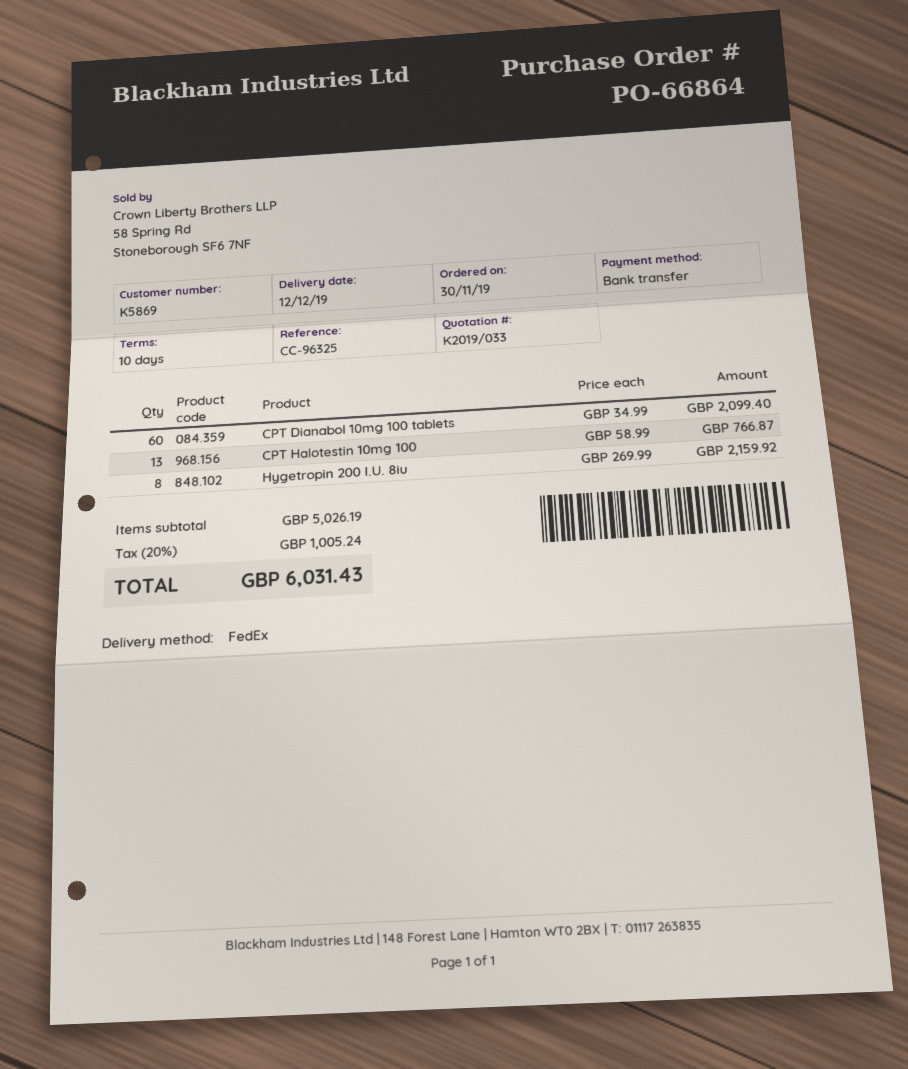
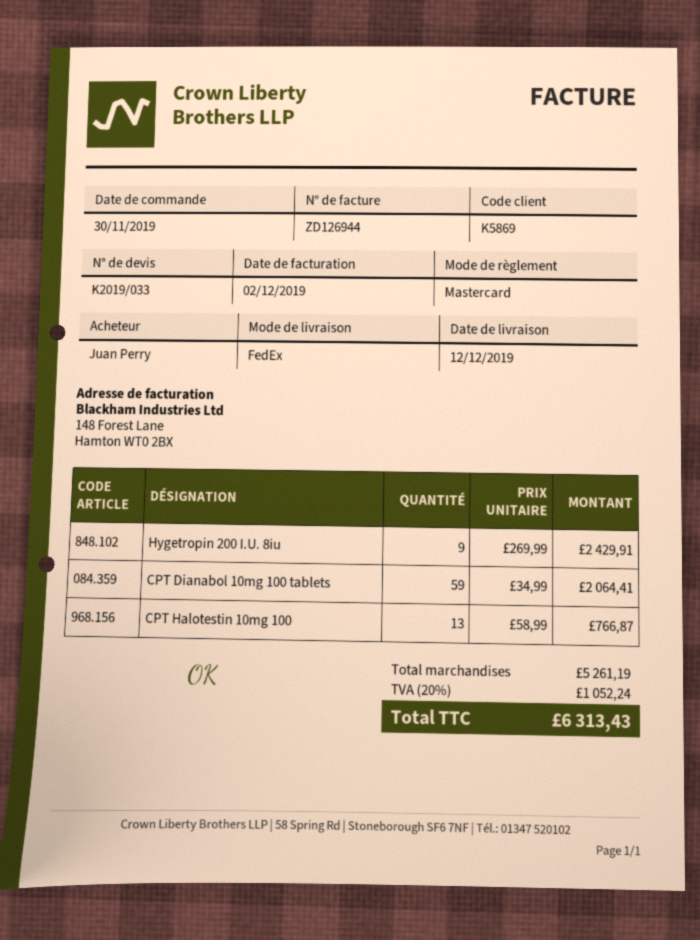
payment method: bank transfer -> Mastercard
CPT Dianabol 10mg 100 tablets: 60 x 34.99 = 2099.40 -> 59 x 34.99 = 2064.41
Hygetropin 200 I.U. 8iu: 8 x 269.99 = 2159.92 -> 9 x 269.99 = 2429.91
subtotal: 5026.19 -> 5261.19
tax: 20% = 1005.24 -> 20% = 1052.24
total: 6031.43 -> 6313.43

